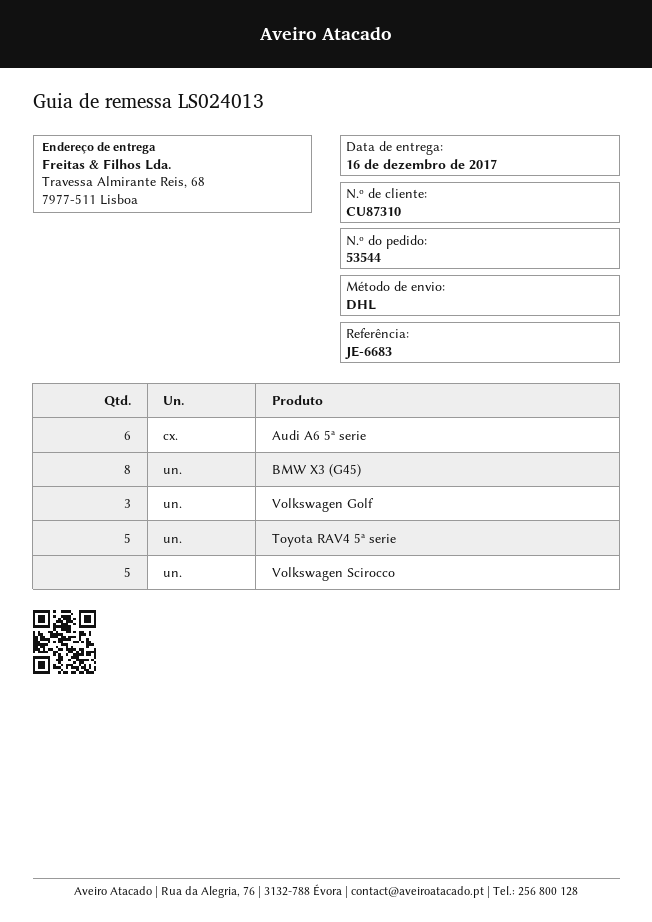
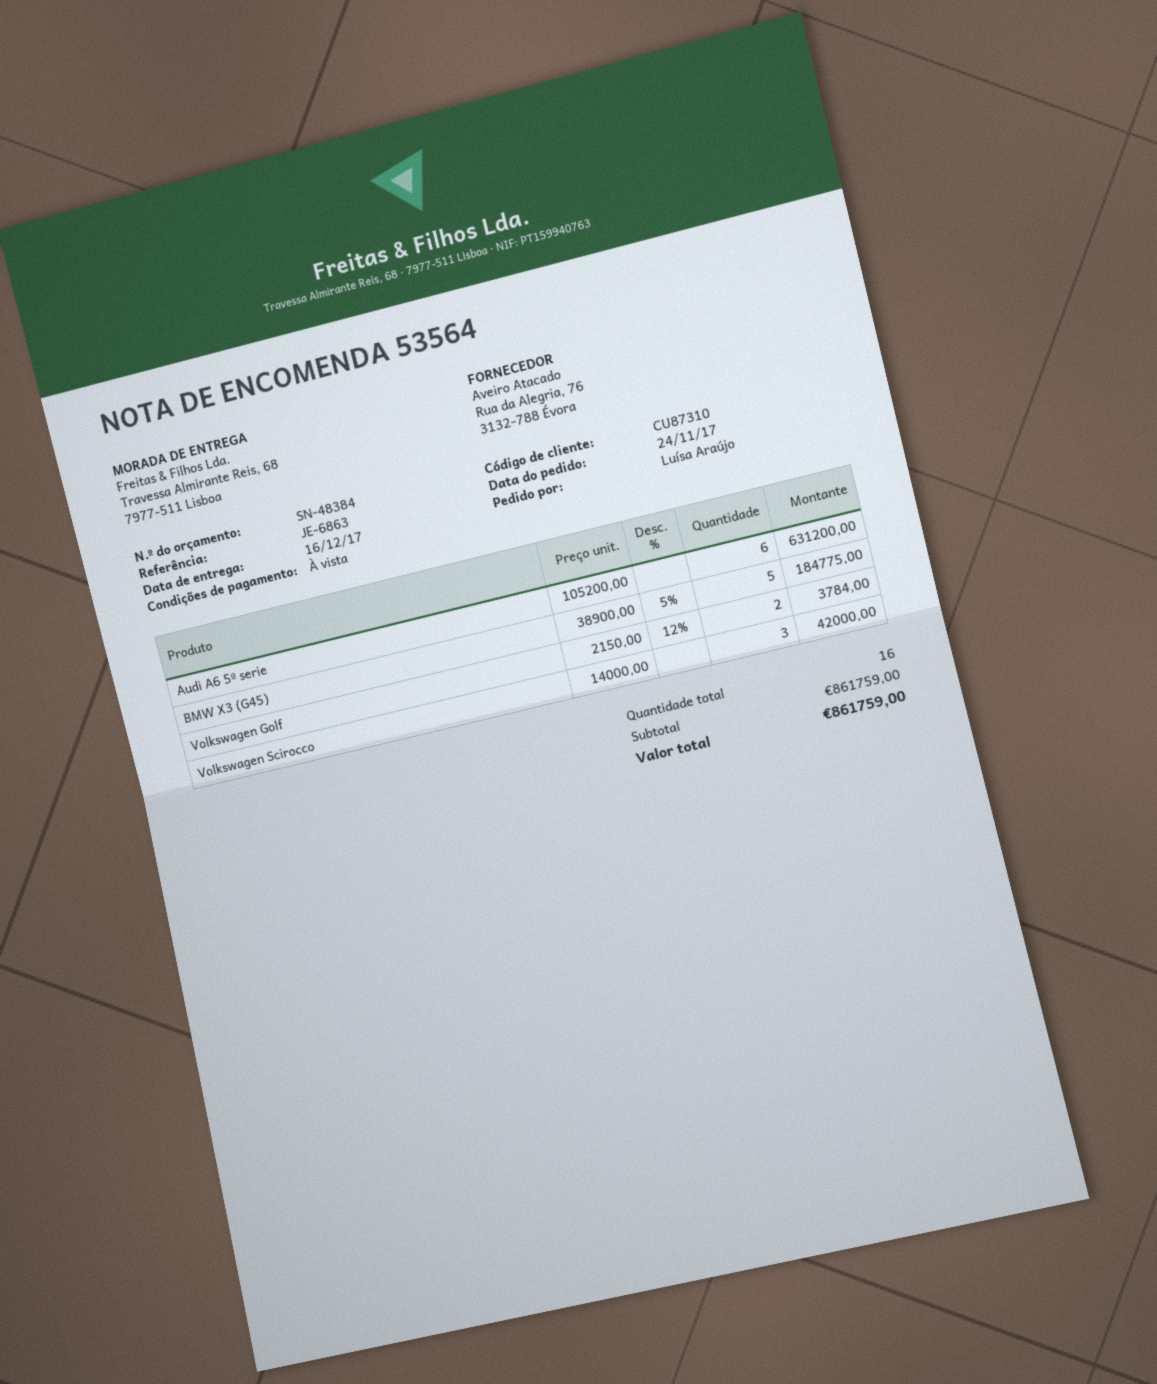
order number: 53544 -> 53564
reference: JE-6683 -> JE-6863
BMW X3 (G45): 8 -> 5
Volkswagen Golf: 3 -> 2
Toyota RAV4 5ª serie: 5 -> none
Volkswagen Scirocco: 5 -> 3

